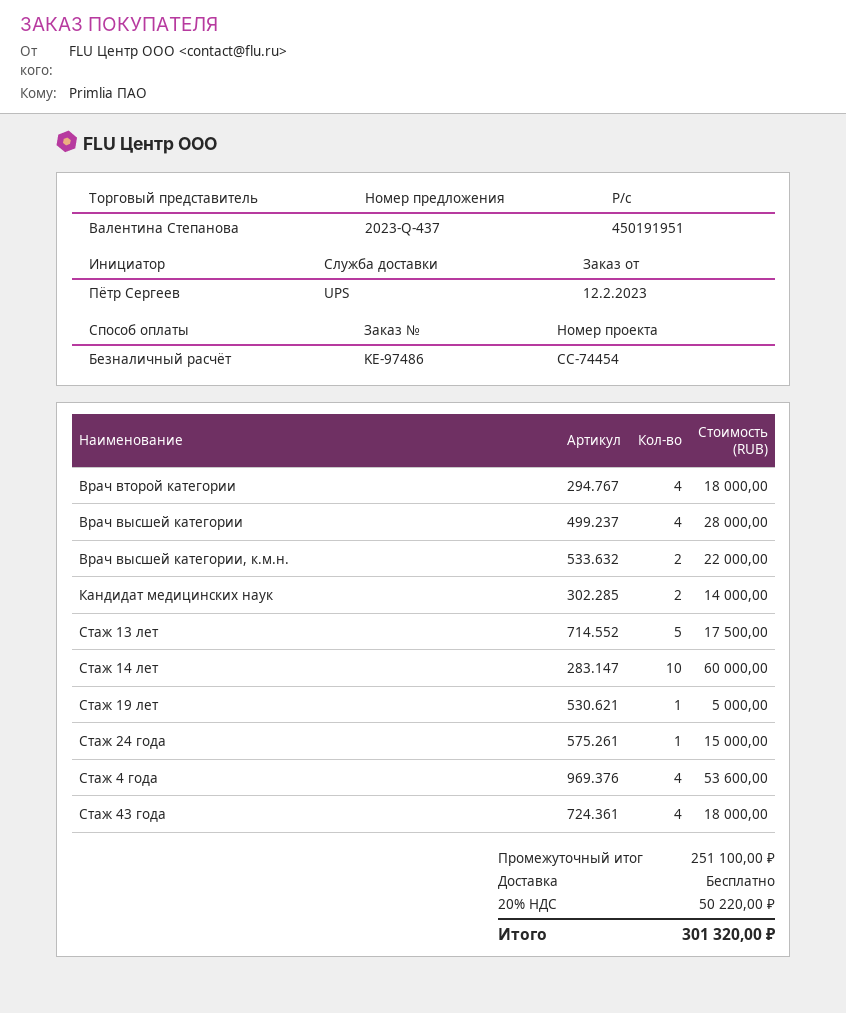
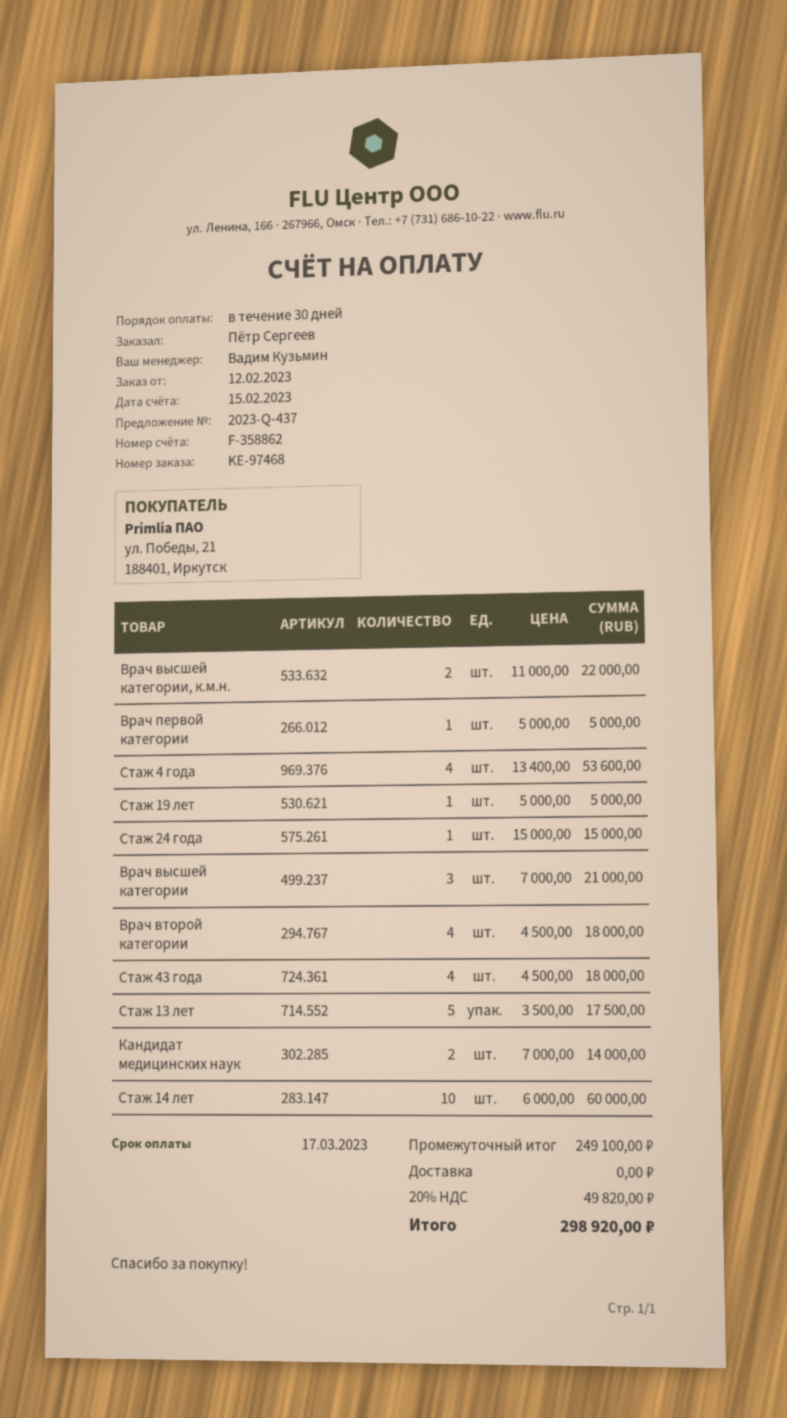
order number: KE-97486 -> KE-97468
sales rep: Валентина Степанова -> Вадим Кузьмин
Врач высшей категории: 4 for 28000.00 -> 3 for 21000.00
Врач первой категории: none -> 1 for 5000.00
subtotal: 251100.00 -> 249100.00
tax: 20% = 50220.00 -> 20% = 49820.00
total: 301320.00 -> 298920.00

